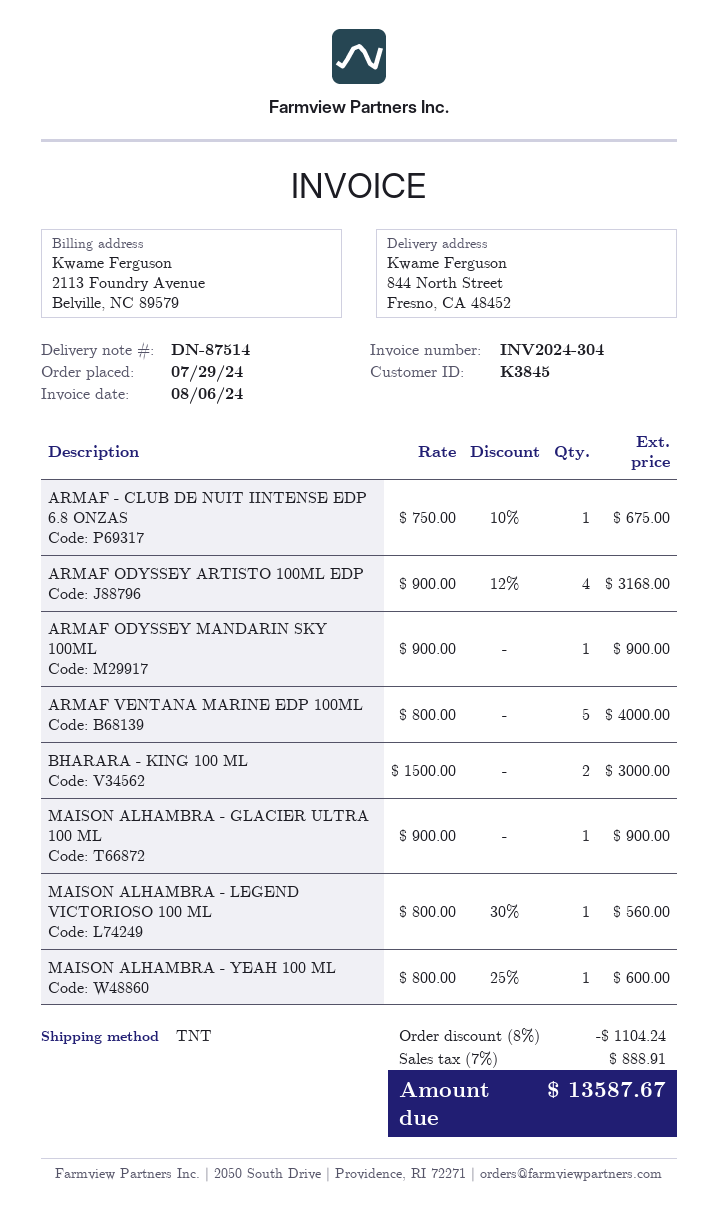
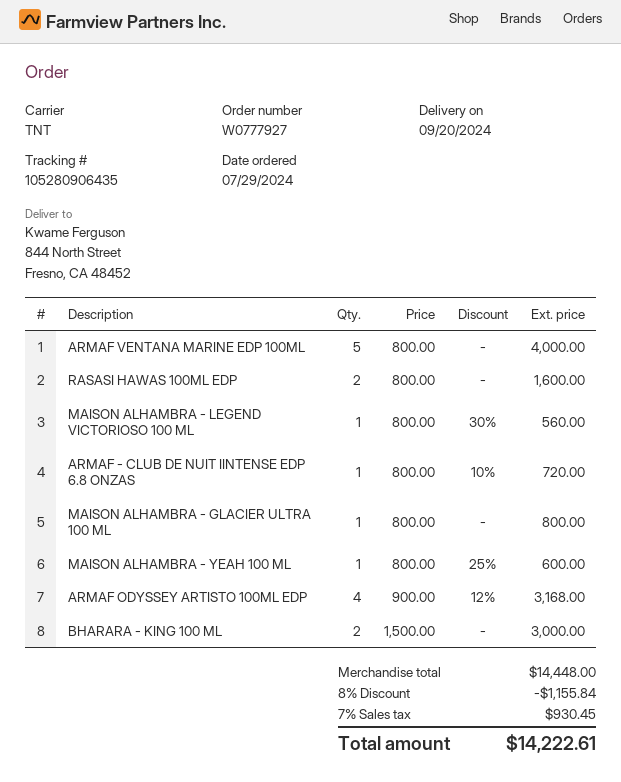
ARMAF - CLUB DE NUIT IINTENSE EDP 6.8 ONZAS: 1 x 750.00 - 10% = 675.00 -> 1 x 800.00 - 10% = 720.00
ARMAF ODYSSEY MANDARIN SKY 100ML: 1 x 900.00 = 900.00 -> none
MAISON ALHAMBRA - GLACIER ULTRA 100 ML: 1 x 900.00 = 900.00 -> 1 x 800.00 = 800.00
RASASI HAWAS 100ML EDP: none -> 2 x 800.00 = 1600.00
discount: 8% = 1104.24 -> 8% = 1155.84
tax: 7% = 888.91 -> 7% = 930.45
total: 13587.67 -> 14222.61

